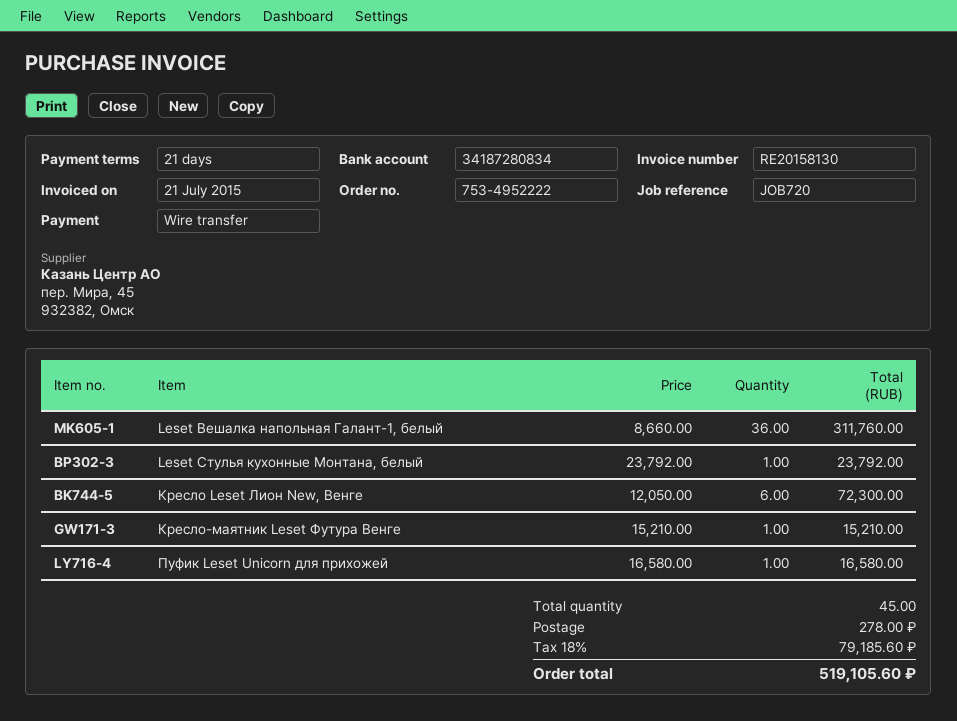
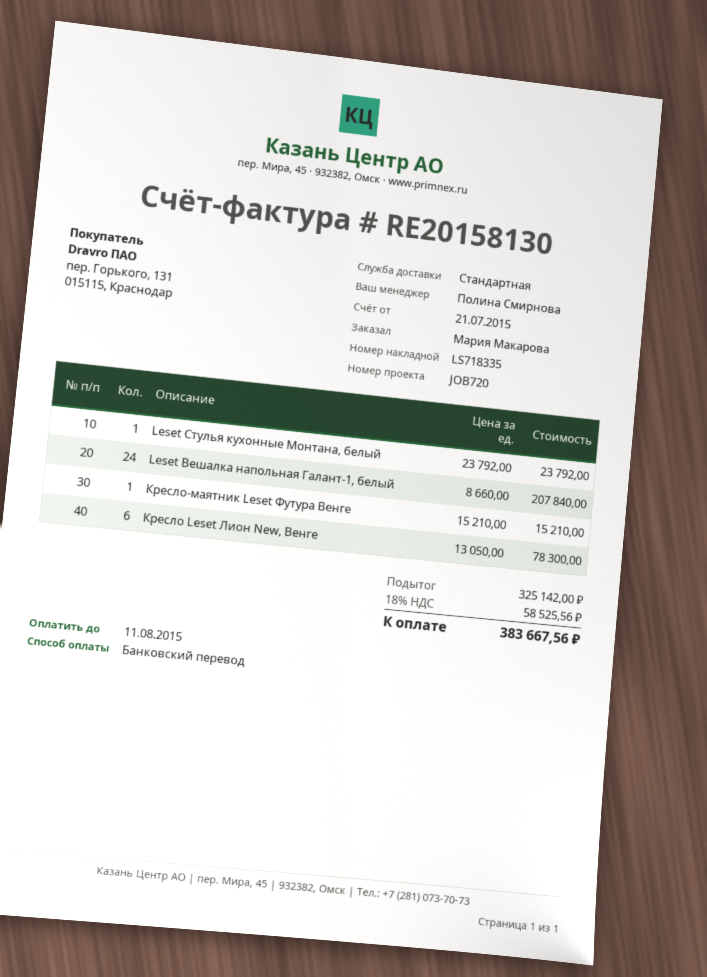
Leset Вешалка напольная Галант-1, белый: 36 x 8660.00 = 311760.00 -> 24 x 8660.00 = 207840.00
Кресло Leset Лион New, Венге: 6 x 12050.00 = 72300.00 -> 6 x 13050.00 = 78300.00
Пуфик Leset Unicorn для прихожей: 1 x 16580.00 = 16580.00 -> none
shipping: 278.00 -> none
tax: 18% = 79185.60 -> 18% = 58525.56
total: 519105.60 -> 383667.56

